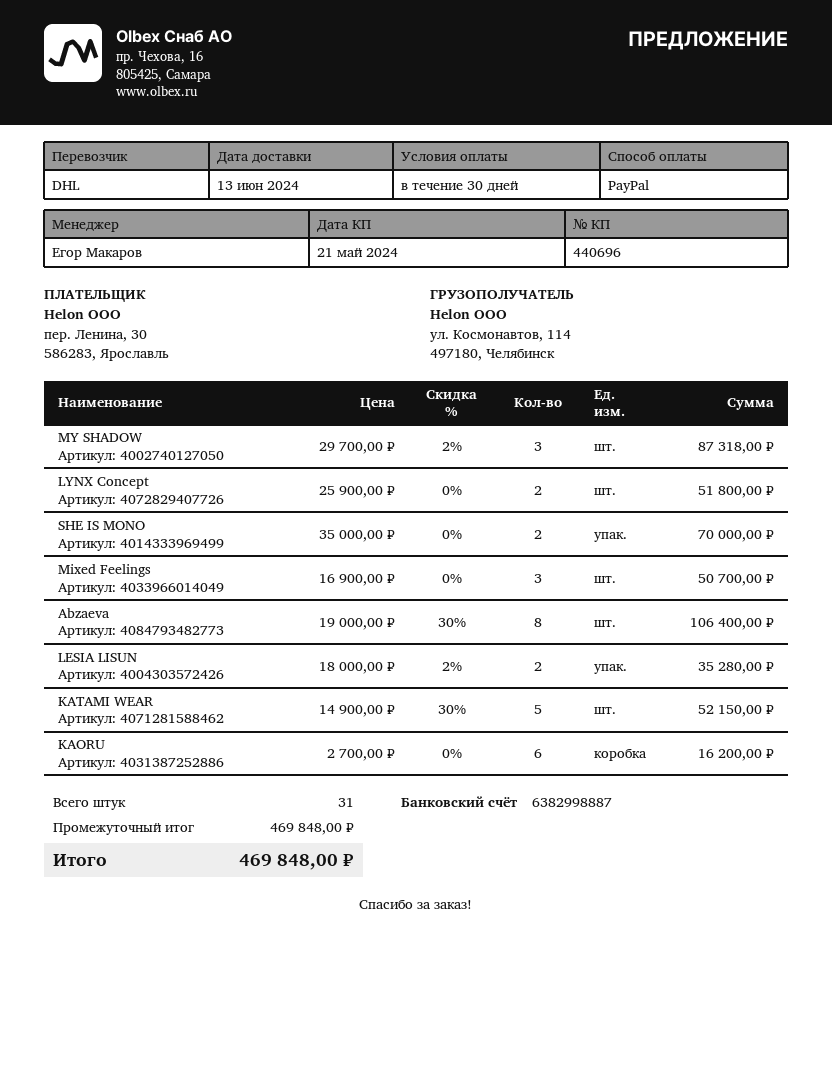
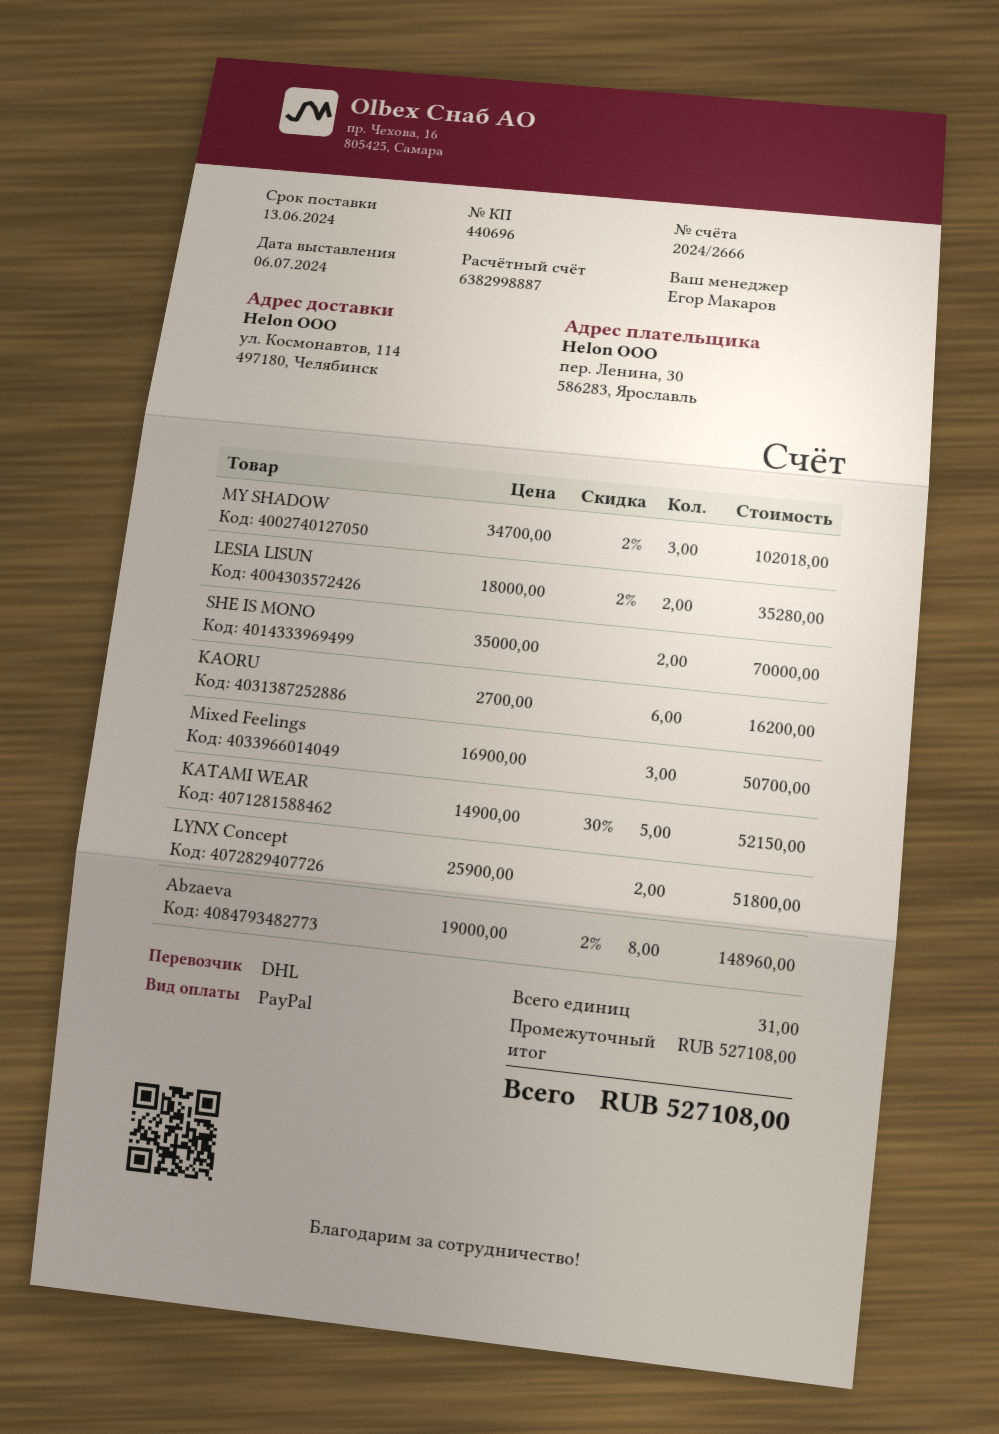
MY SHADOW: 3 x 29700.00 - 2% = 87318.00 -> 3 x 34700.00 - 2% = 102018.00
Abzaeva: 8 x 19000.00 - 30% = 106400.00 -> 8 x 19000.00 - 2% = 148960.00
subtotal: 469848.00 -> 527108.00
total: 469848.00 -> 527108.00

